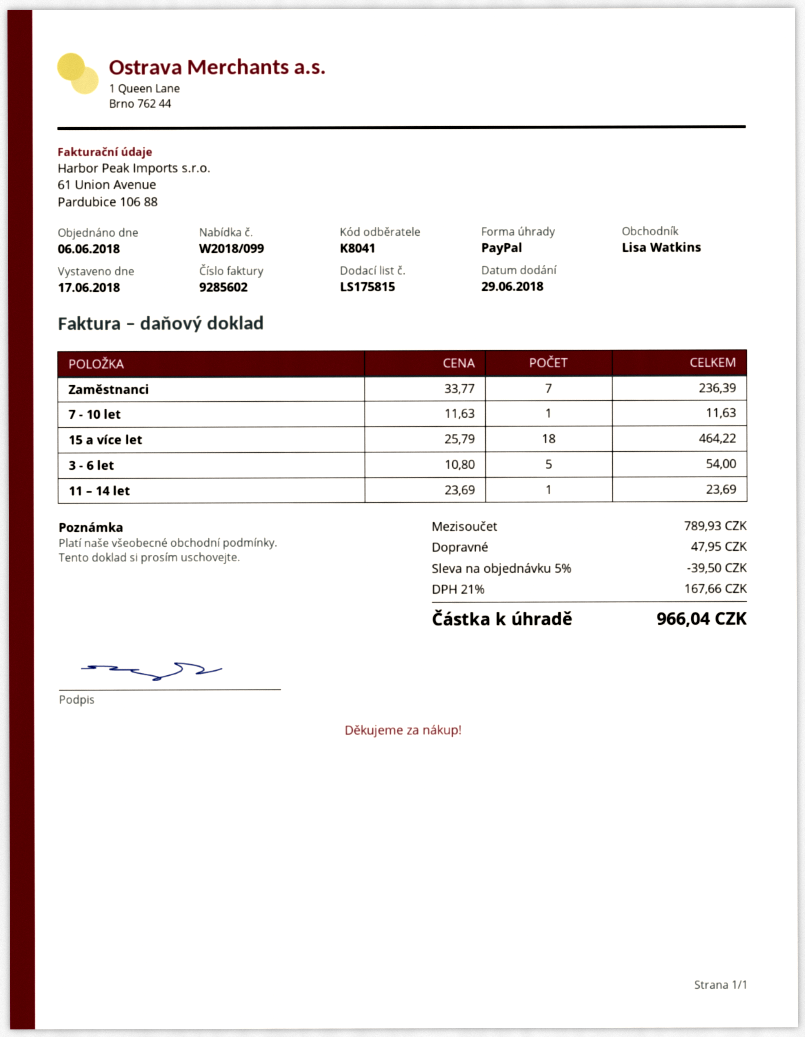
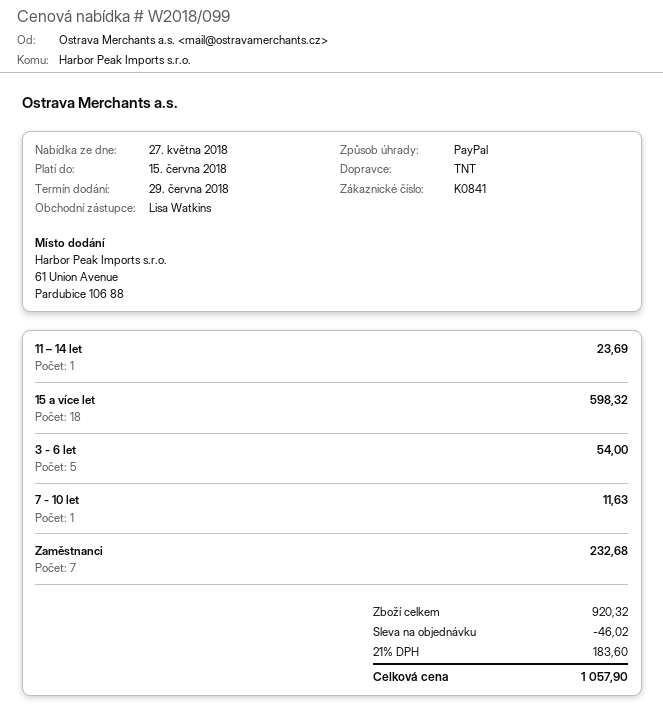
customer number: K8041 -> K0841
Zaměstnanci: 7 for 236.39 -> 7 for 232.68
15 a více let: 18 for 464.22 -> 18 for 598.32
subtotal: 789.93 -> 920.32
discount: 39.50 -> 46.02
shipping: 47.95 -> none
tax: 21% = 167.66 -> 21% = 183.60
total: 966.04 -> 1057.90

